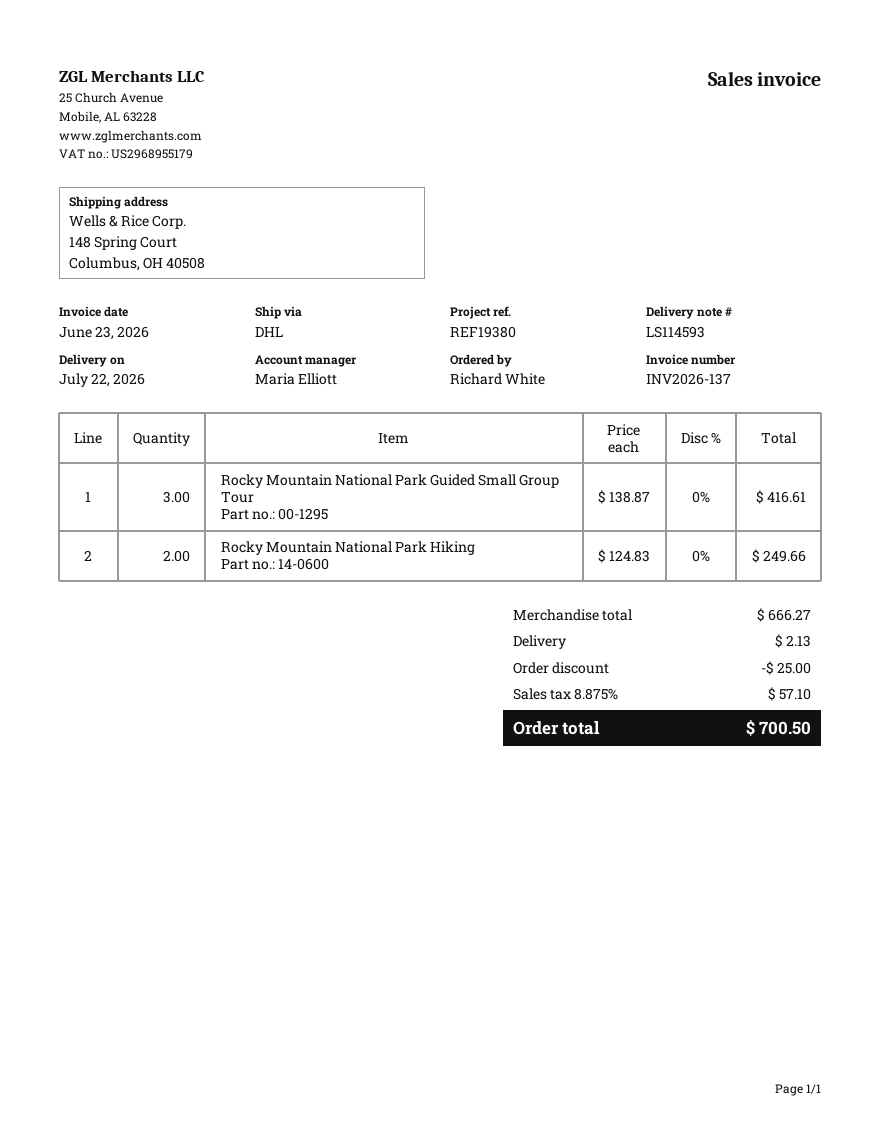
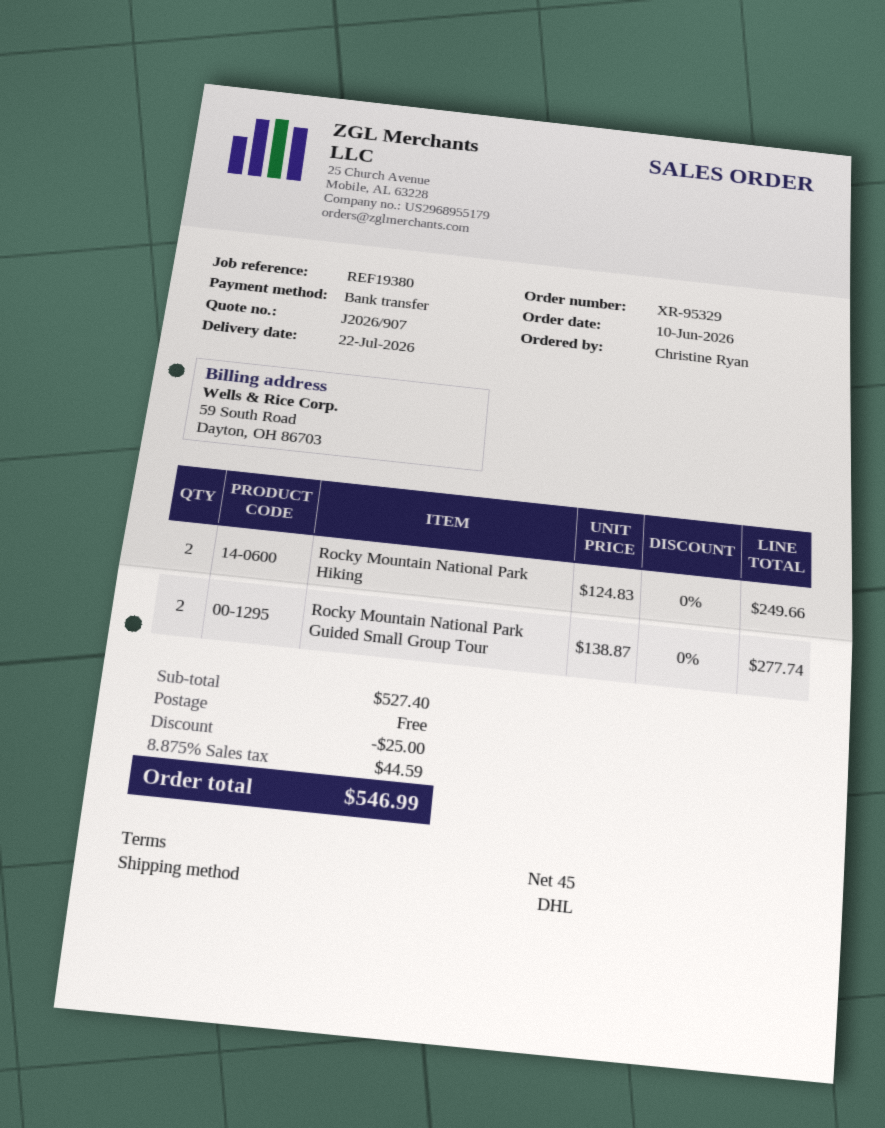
ordered by: Richard White -> Christine Ryan
Rocky Mountain National Park Guided Small Group Tour: 3 x 138.87 = 416.61 -> 2 x 138.87 = 277.74
subtotal: 666.27 -> 527.40
shipping: 2.13 -> 0.00
tax: 8.875% = 57.10 -> 8.875% = 44.59
total: 700.50 -> 546.99

